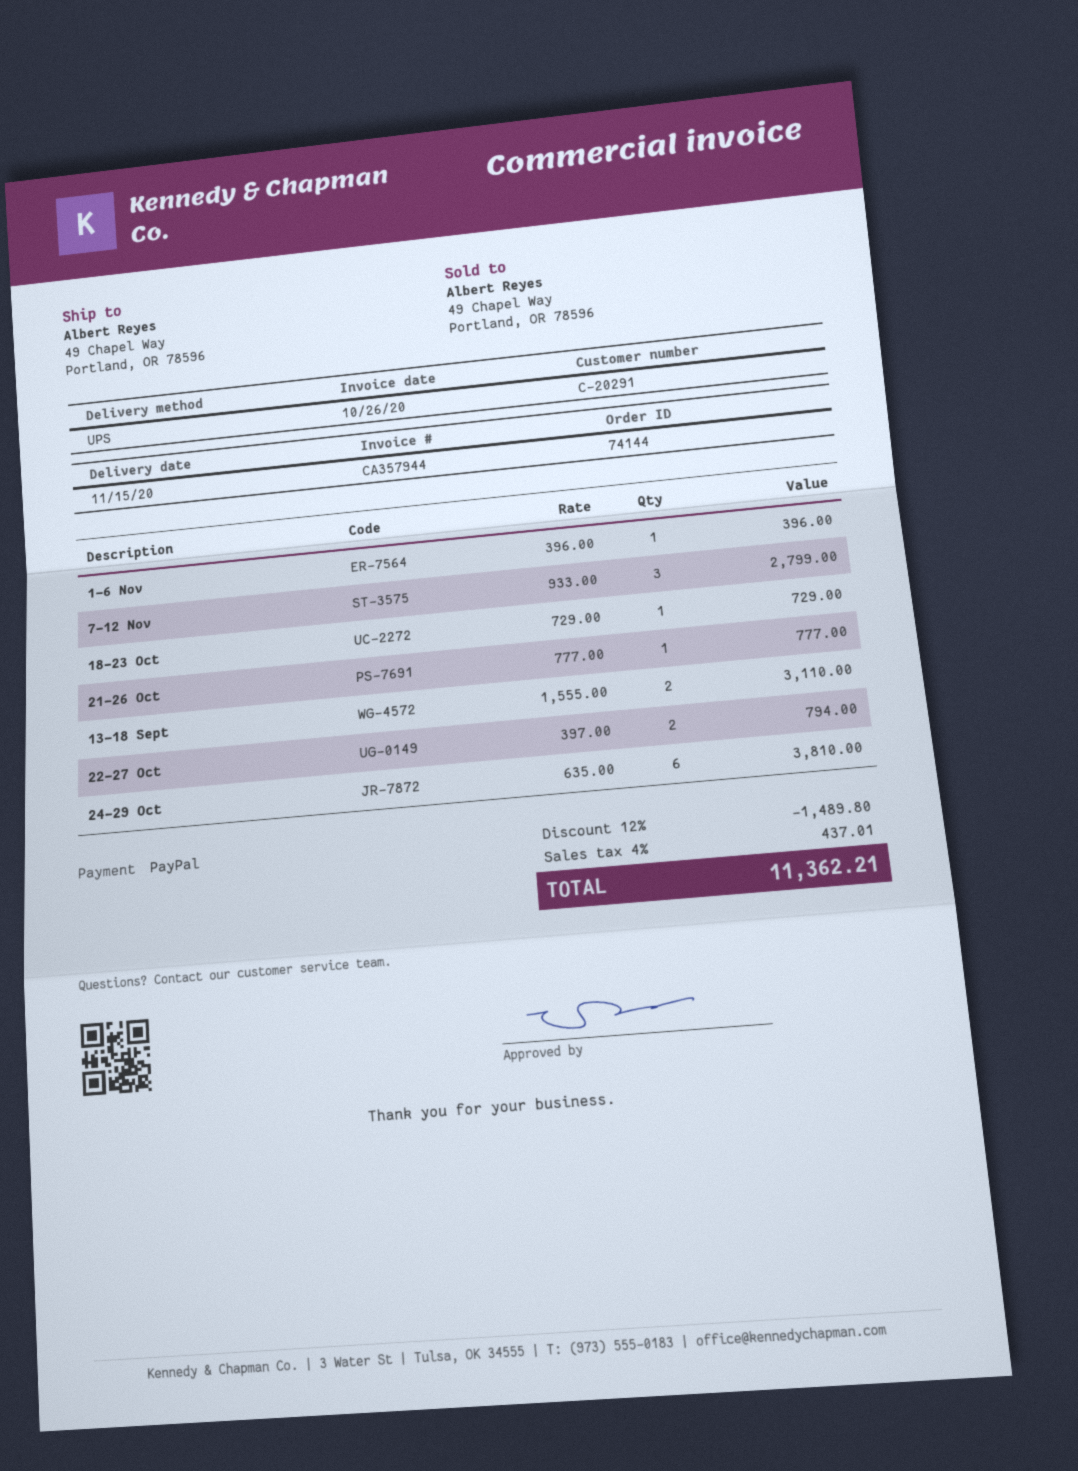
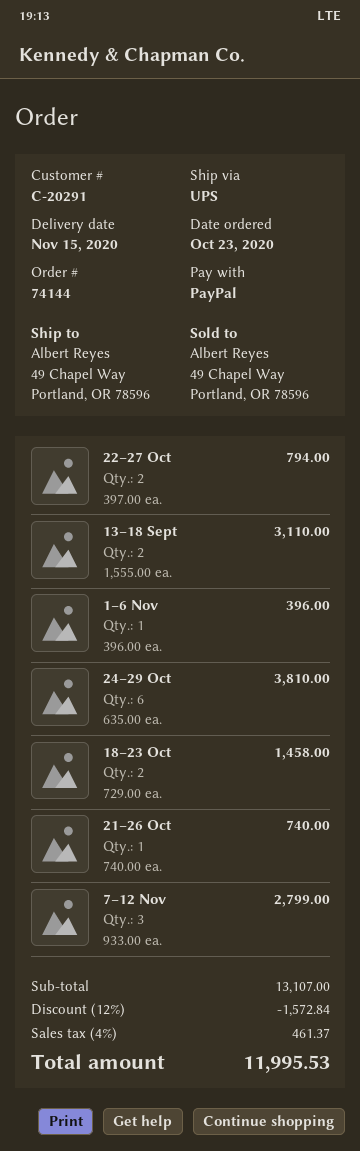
18–23 Oct: 1 x 729.00 = 729.00 -> 2 x 729.00 = 1458.00
21–26 Oct: 1 x 777.00 = 777.00 -> 1 x 740.00 = 740.00
discount: 12% = 1489.80 -> 12% = 1572.84
tax: 4% = 437.01 -> 4% = 461.37
total: 11362.21 -> 11995.53

